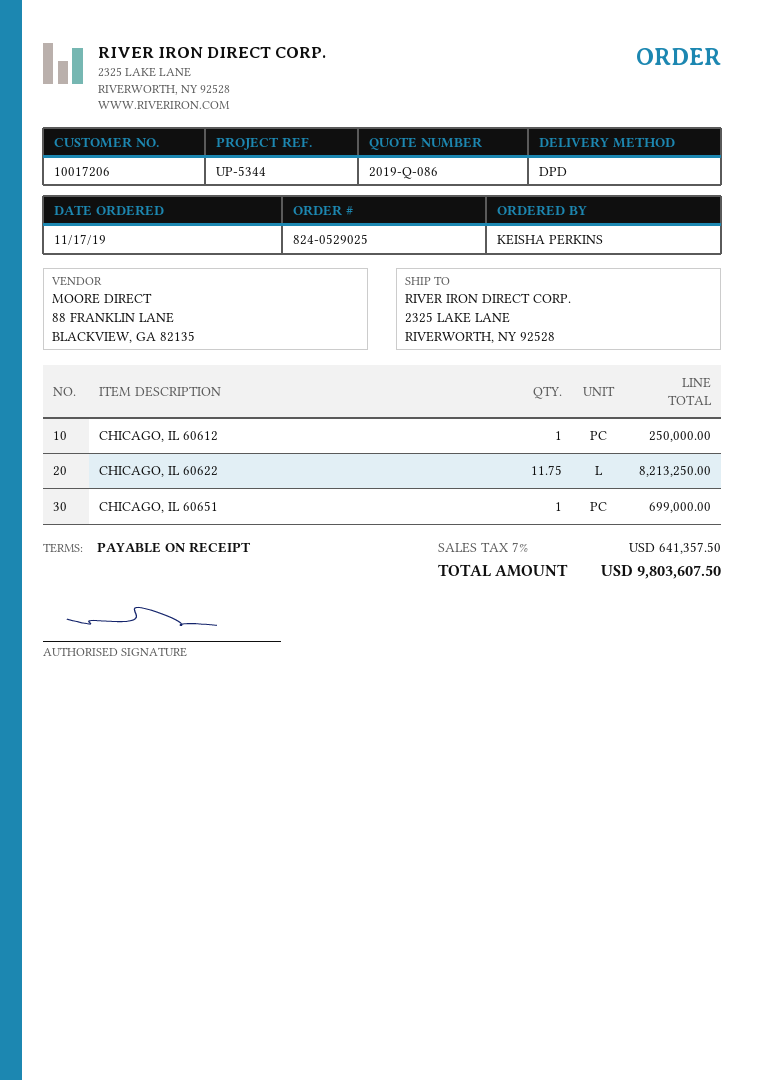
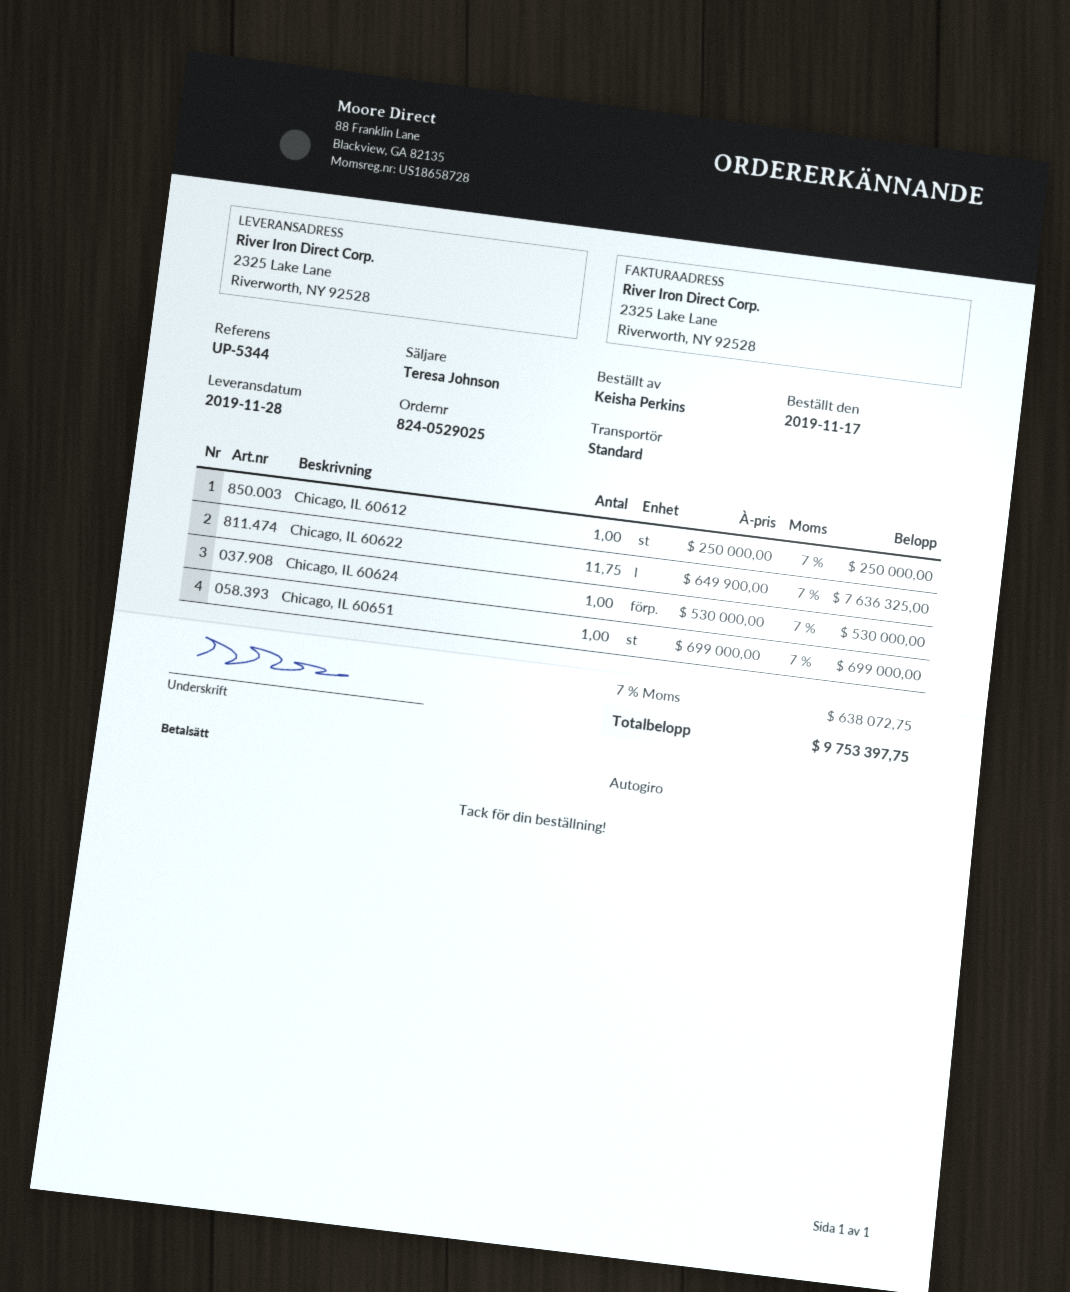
shipping method: DPD -> standard
CHICAGO, IL 60622: 11.75 for 8213250.00 -> 11.75 for 7636325.00
Chicago, IL 60624: none -> 1 for 530000.00
tax: 7% = 641357.50 -> 7% = 638072.75
total: 9803607.50 -> 9753397.75

